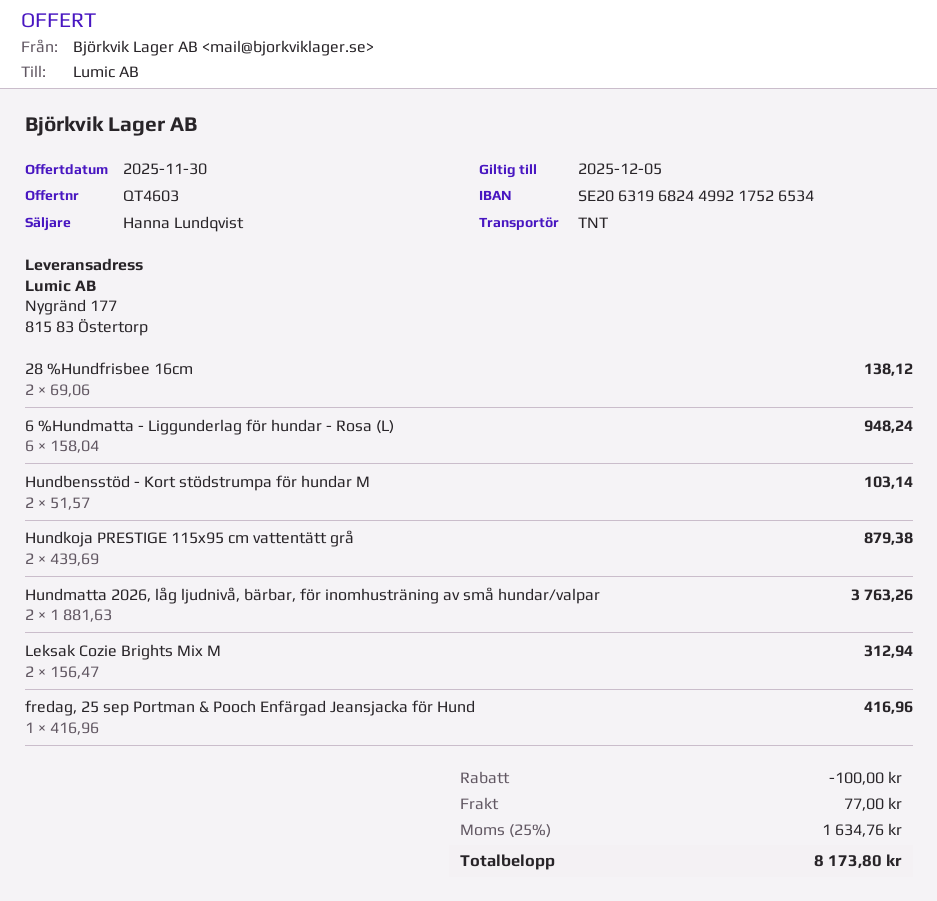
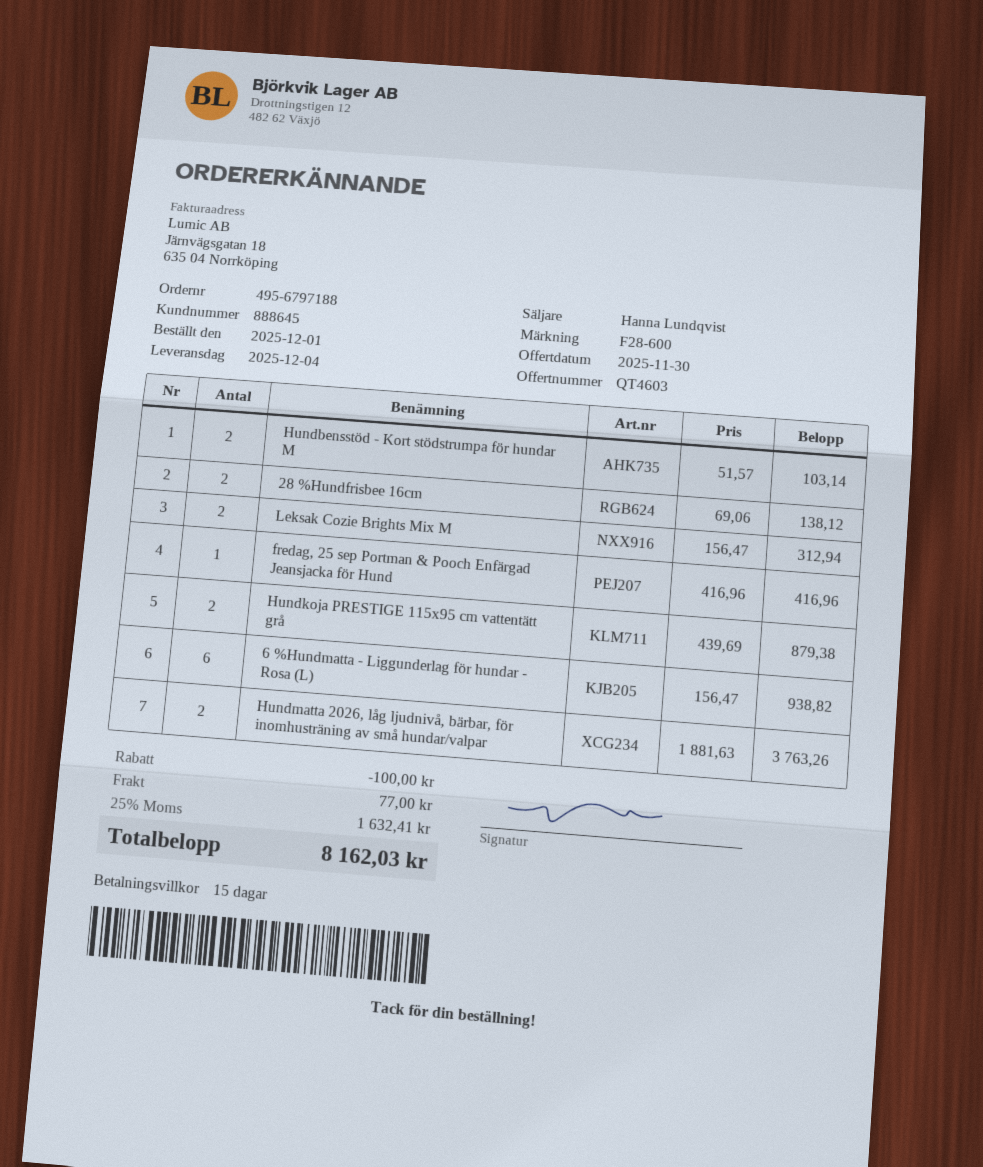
6 %Hundmatta - Liggunderlag för hundar - Rosa (L): 6 x 158.04 = 948.24 -> 6 x 156.47 = 938.82
tax: 25% = 1634.76 -> 25% = 1632.41
total: 8173.80 -> 8162.03

